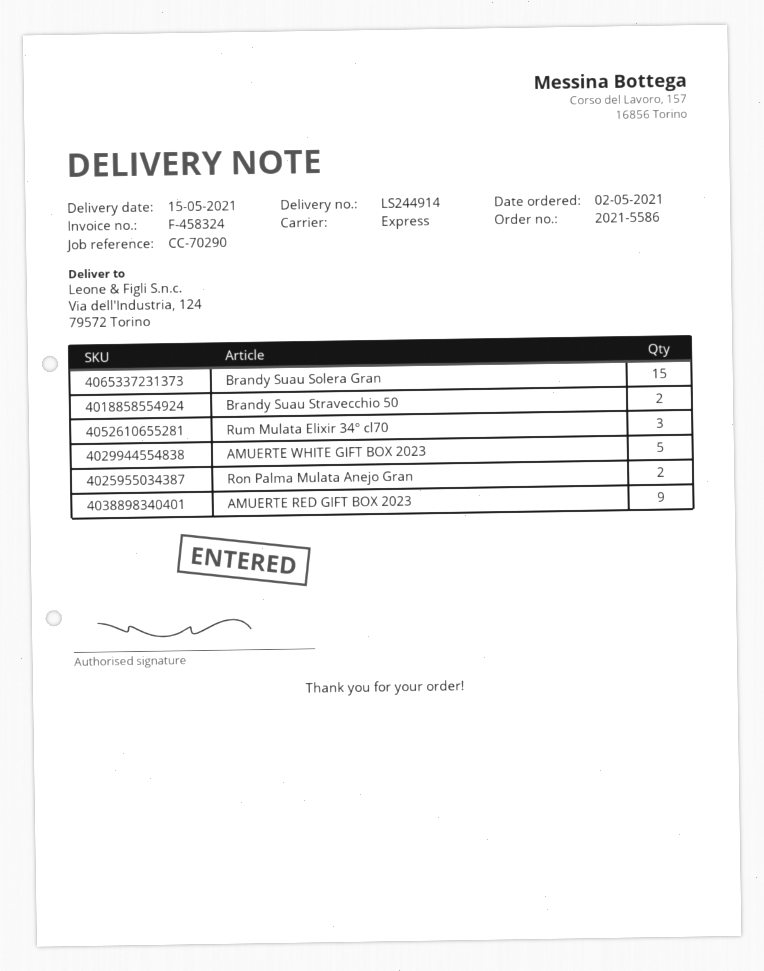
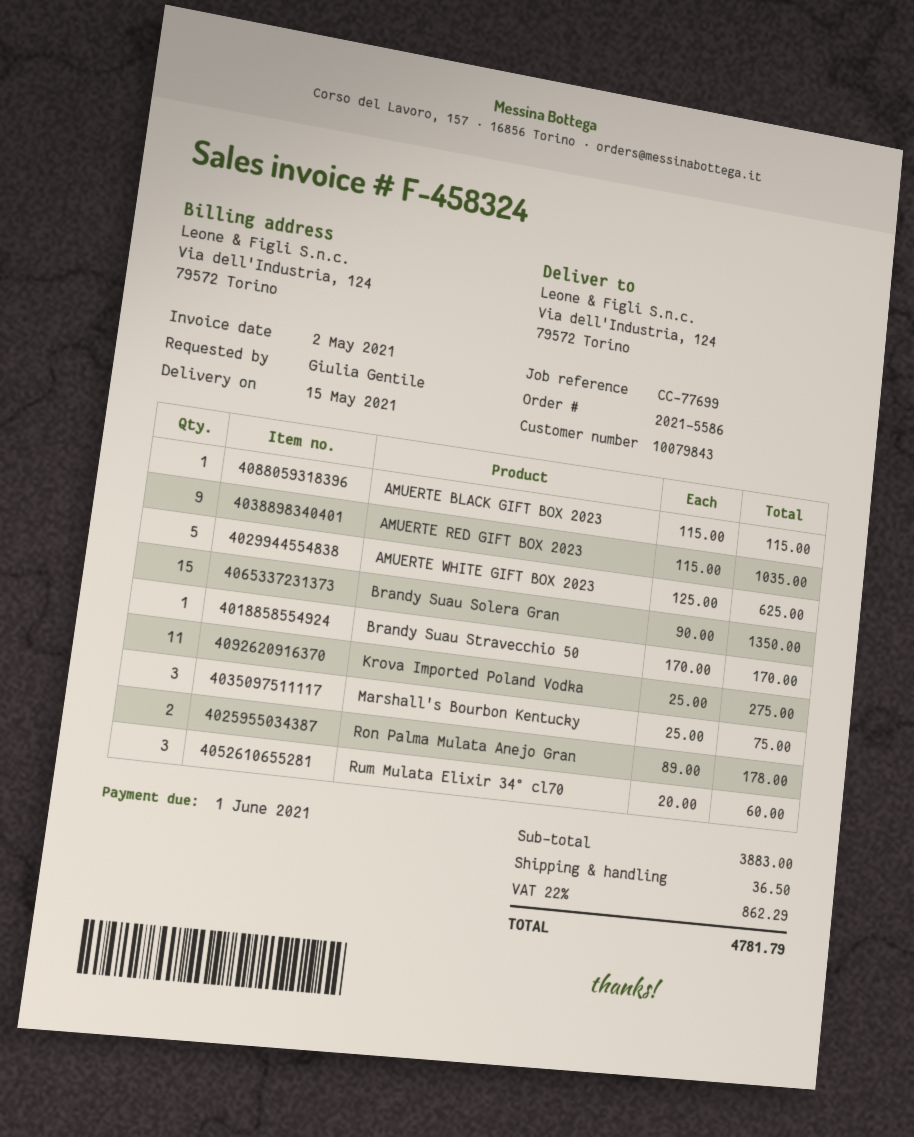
reference: CC-70290 -> CC-77699
Brandy Suau Stravecchio 50: 2 -> 1
AMUERTE BLACK GIFT BOX 2023: none -> 1
Krova Imported Poland Vodka: none -> 11
Marshall's Bourbon Kentucky: none -> 3

